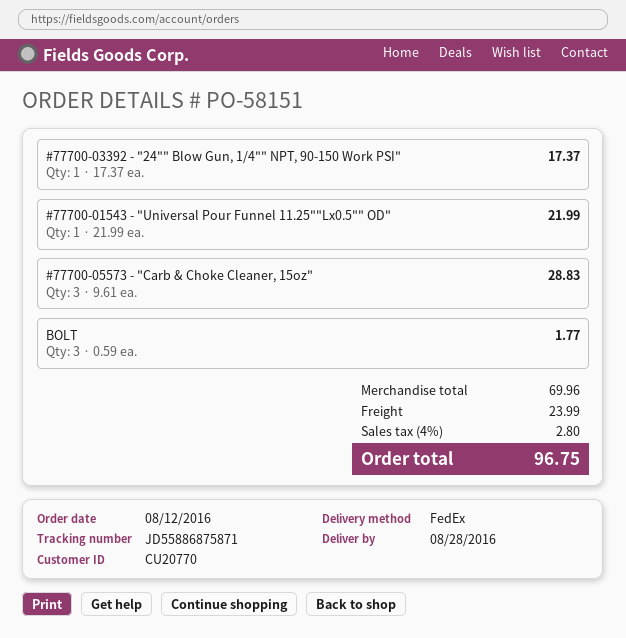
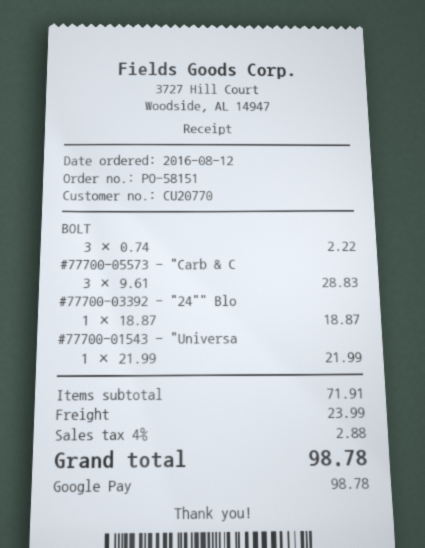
#77700-03392 - "24"" Blow Gun, 1/4"" NPT, 90-150 Work PSI": 1 x 17.37 = 17.37 -> 1 x 18.87 = 18.87
BOLT: 3 x 0.59 = 1.77 -> 3 x 0.74 = 2.22
subtotal: 69.96 -> 71.91
tax: 4% = 2.80 -> 4% = 2.88
total: 96.75 -> 98.78

